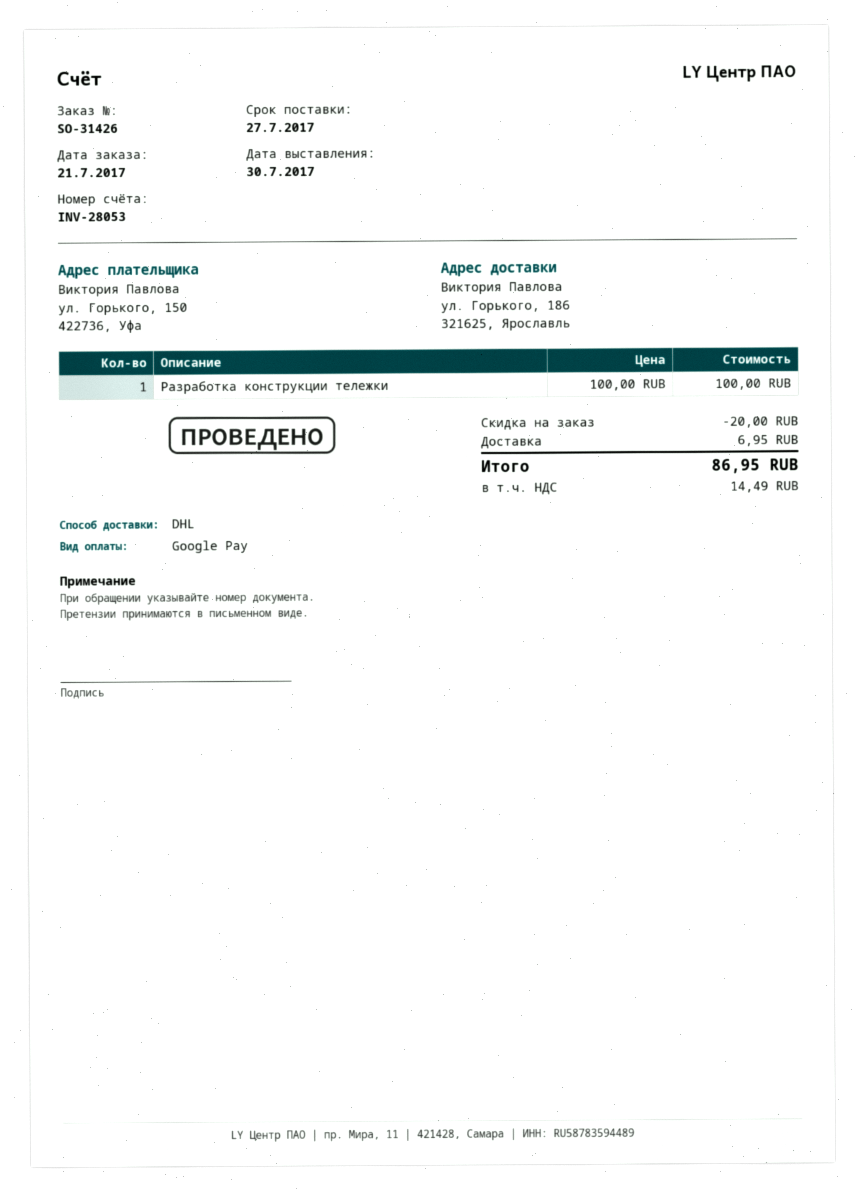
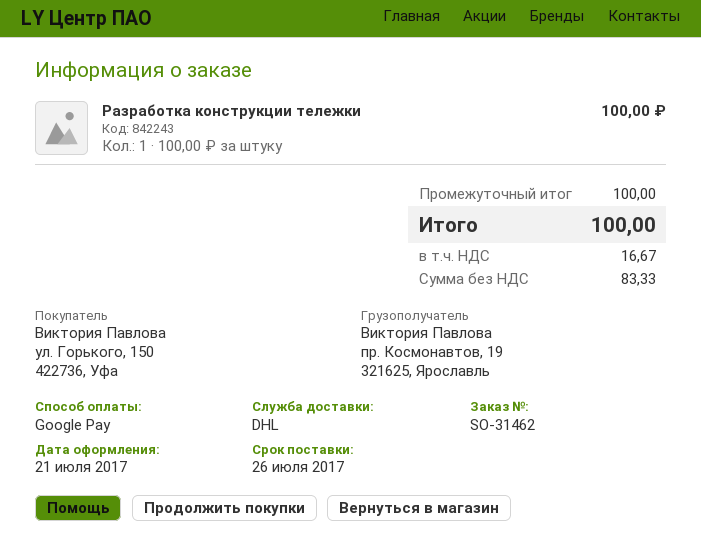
order number: SO-31426 -> SO-31462
delivery date: 2017-07-27 -> 2017-07-26
ship to: ул. Горького, 186, 321625, Ярославль -> пр. Космонавтов, 19, 321625, Ярославль
discount: 20.00 -> none
shipping: 6.95 -> none
tax: 14.49 -> 16.67
total: 86.95 -> 100.00

